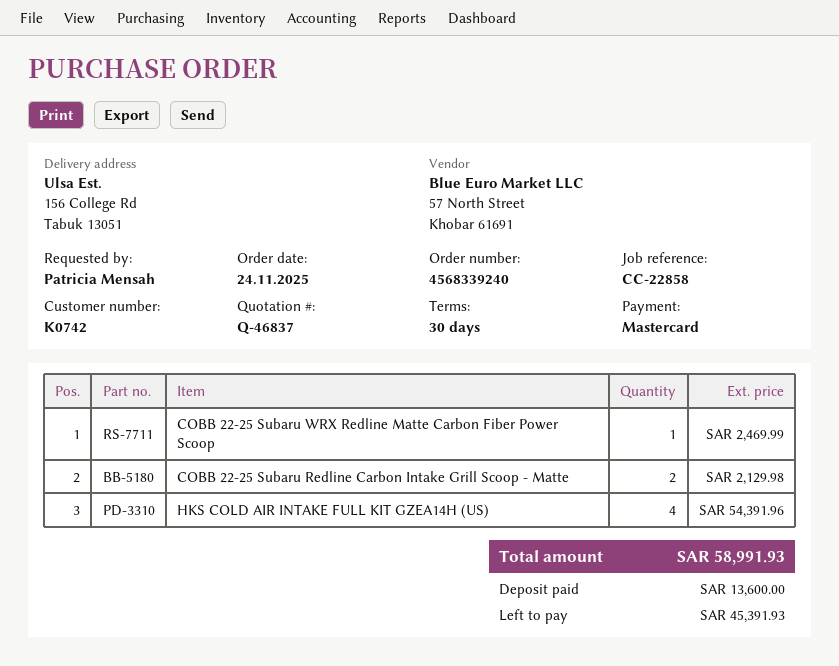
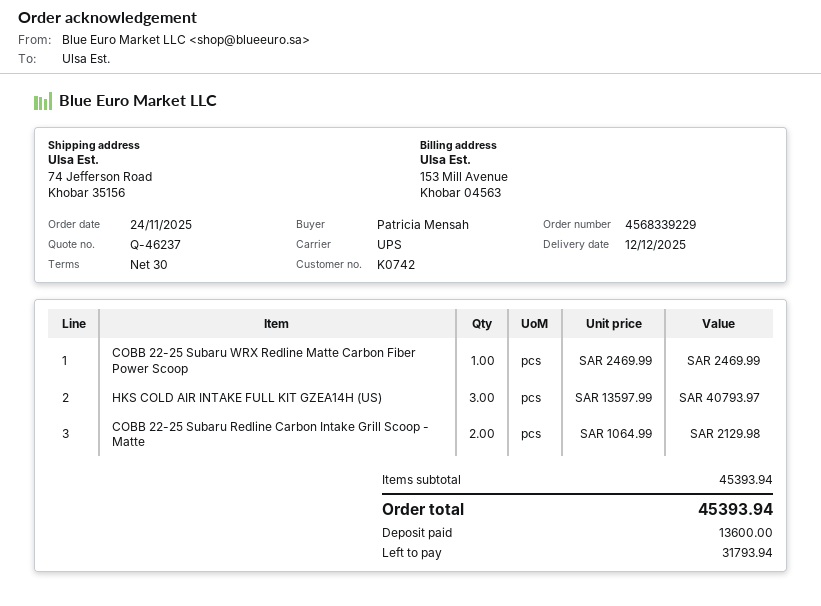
quote number: Q-46837 -> Q-46237
order number: 4568339240 -> 4568339229
ship to: 156 College Rd, Tabuk 13051 -> 74 Jefferson Road, Khobar 35156
HKS COLD AIR INTAKE FULL KIT GZEA14H (US): 4 for 54391.96 -> 3 for 40793.97
total: 58991.93 -> 45393.94
balance: 45391.93 -> 31793.94

